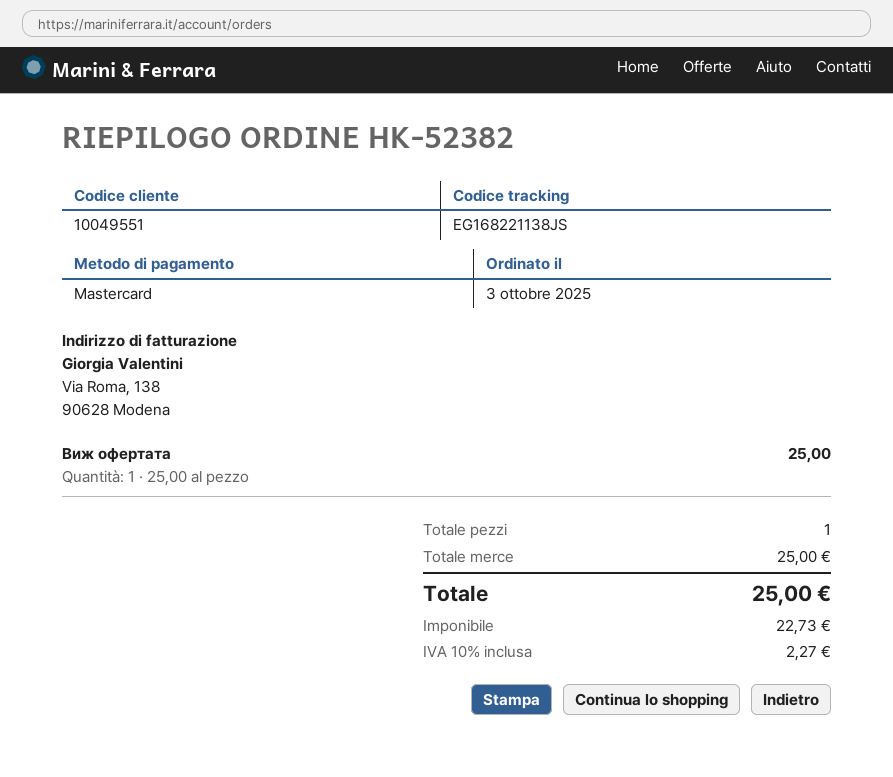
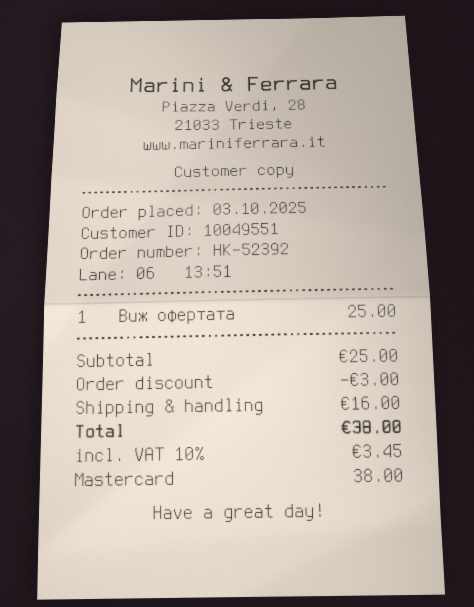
order number: HK-52382 -> HK-52392
discount: none -> 3.00
shipping: none -> 16.00
tax: 10% = 2.27 -> 10% = 3.45
total: 25.00 -> 38.00

